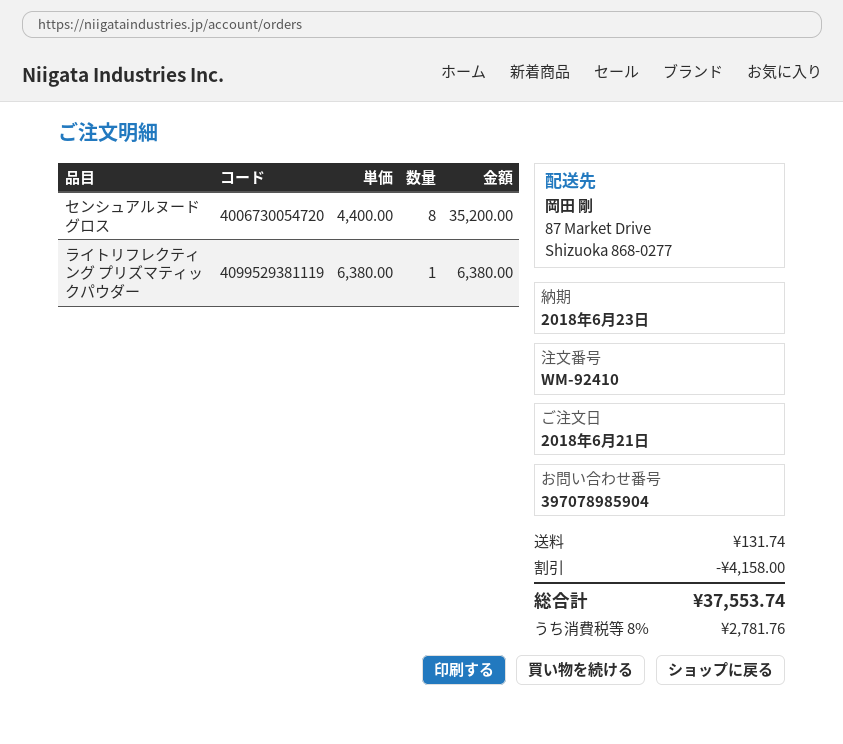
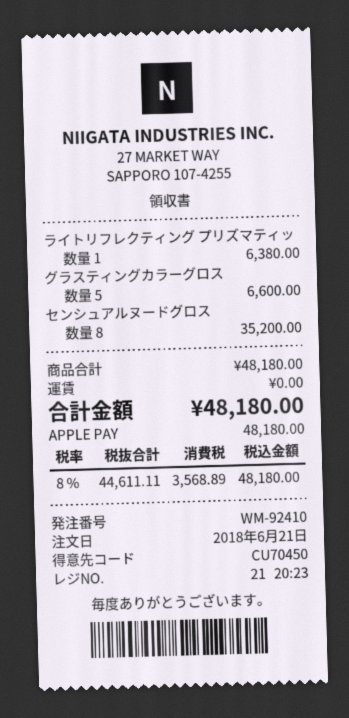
グラスティングカラーグロス: none -> 5 for 6600.00
discount: 4158.00 -> none
shipping: 131.74 -> 0.00
tax: 8% = 2781.76 -> 8% = 3568.89
total: 37553.74 -> 48180.00

